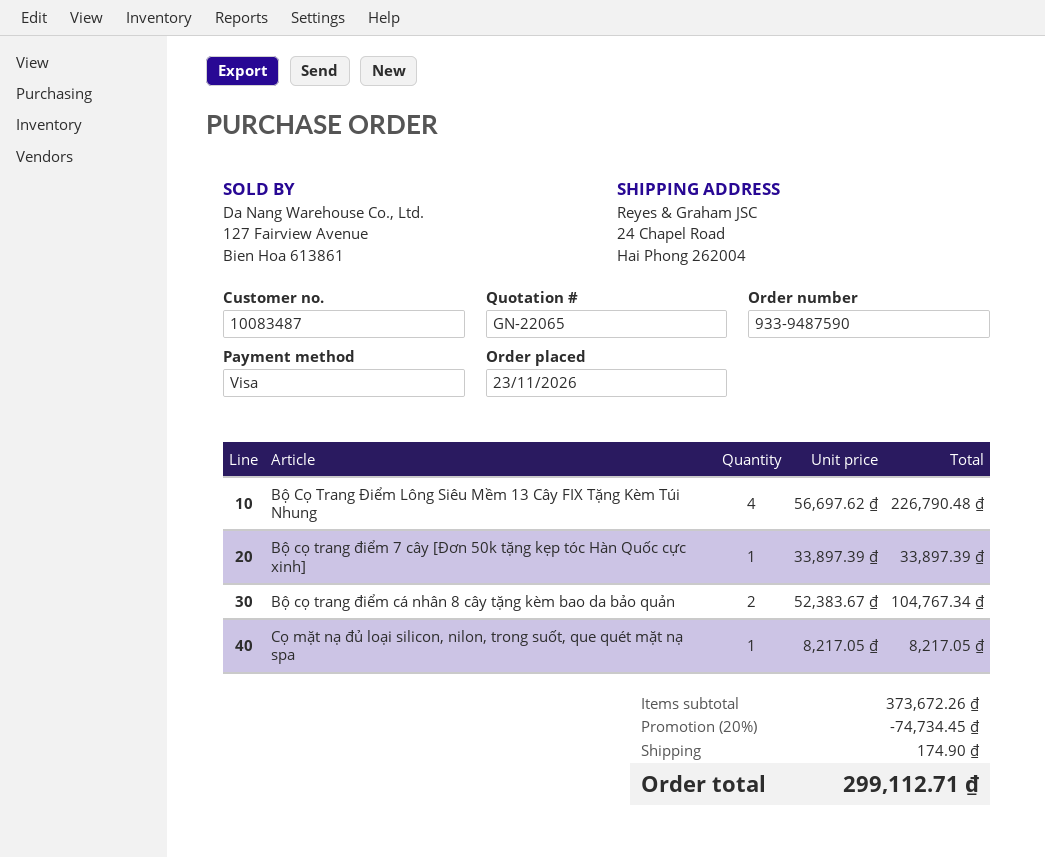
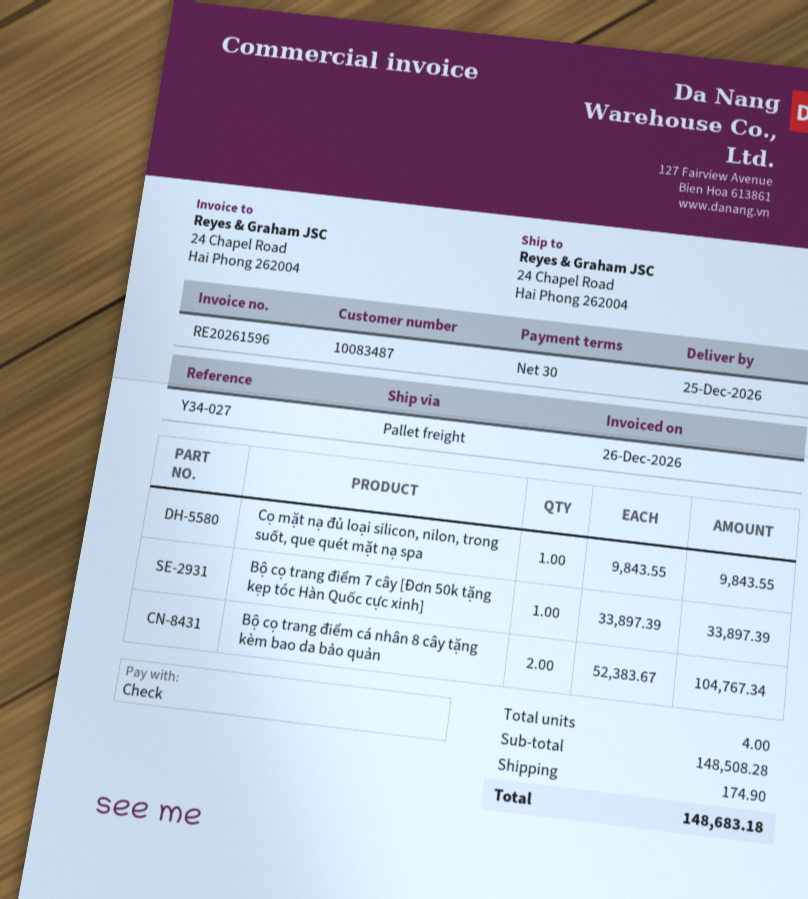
payment method: Visa -> cheque
Bộ Cọ Trang Điểm Lông Siêu Mềm 13 Cây FIX Tặng Kèm Túi Nhung: 4 x 56697.62 = 226790.48 -> none
Cọ mặt nạ đủ loại silicon, nilon, trong suốt, que quét mặt nạ spa: 1 x 8217.05 = 8217.05 -> 1 x 9843.55 = 9843.55
subtotal: 373672.26 -> 148508.28
discount: 20% = 74734.45 -> none
total: 299112.71 -> 148683.18

